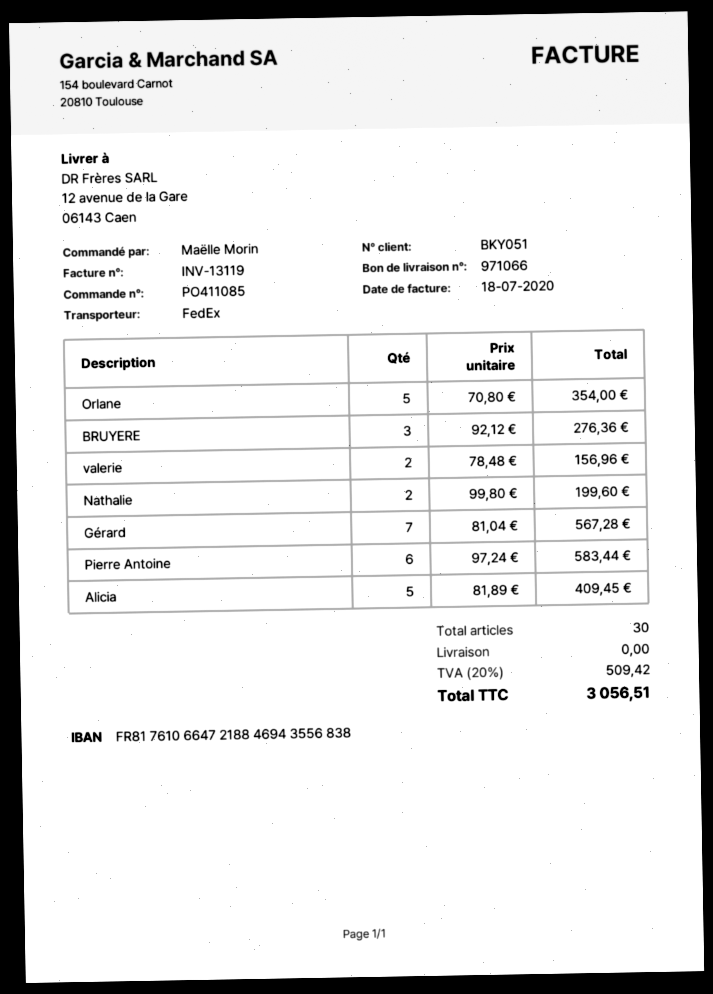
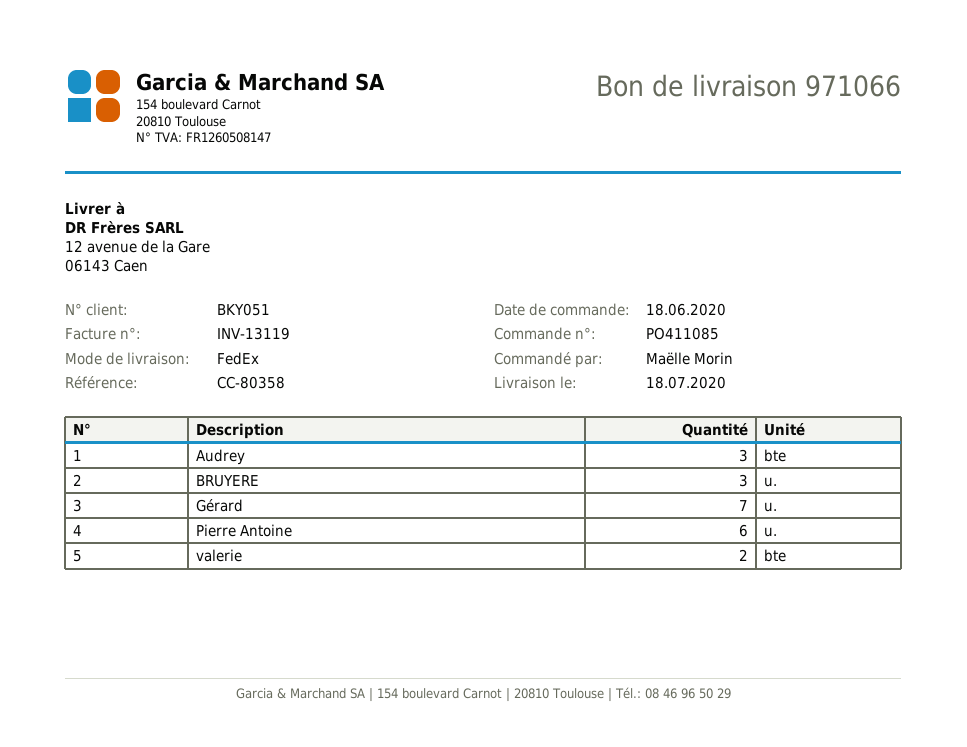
Orlane: 5 -> none
Nathalie: 2 -> none
Alicia: 5 -> none
Audrey: none -> 3

